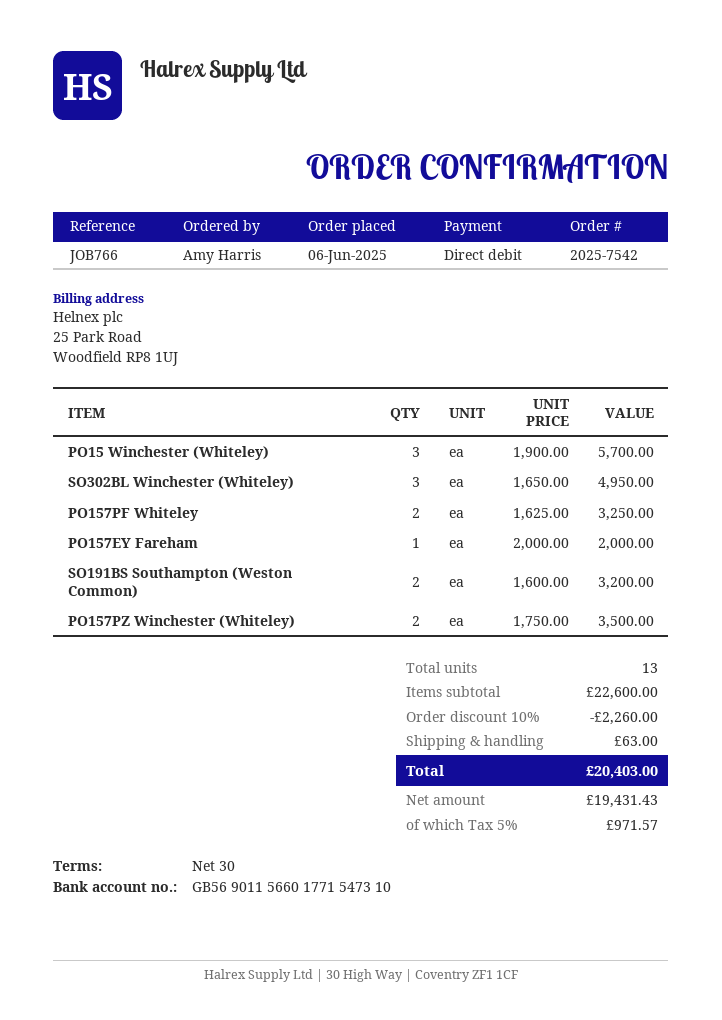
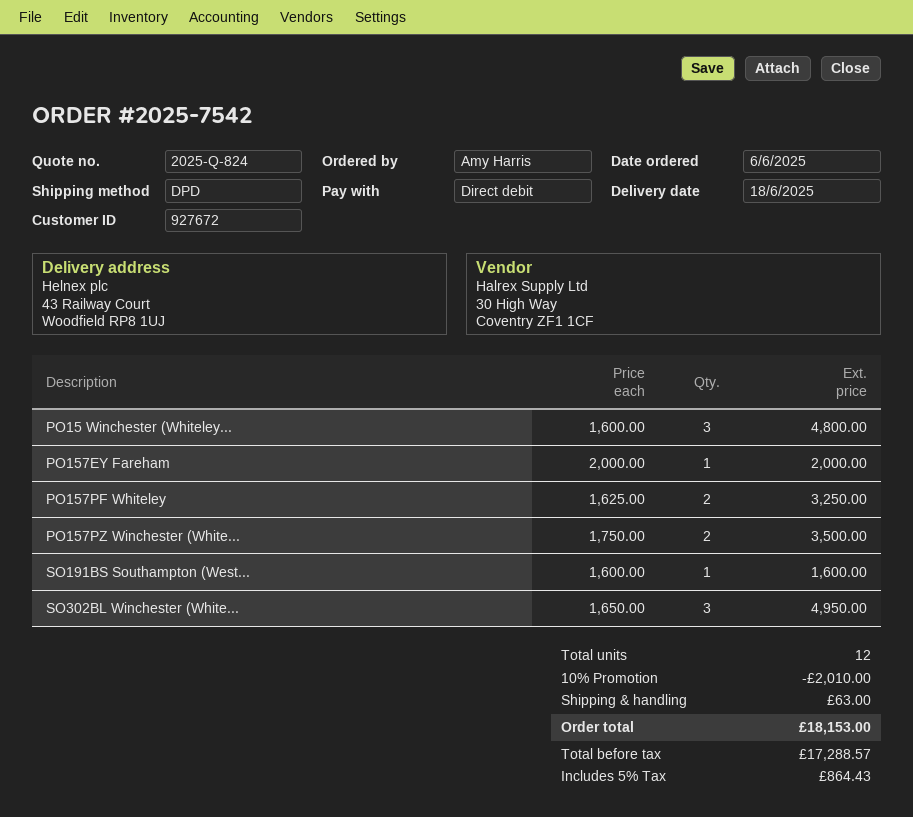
PO15 Winchester (Whiteley): 3 x 1900.00 = 5700.00 -> 3 x 1600.00 = 4800.00
SO191BS Southampton (Weston Common): 2 x 1600.00 = 3200.00 -> 1 x 1600.00 = 1600.00
total quantity: 13 -> 12
discount: 10% = 2260.00 -> 10% = 2010.00
net: 19431.43 -> 17288.57
tax: 5% = 971.57 -> 5% = 864.43
total: 20403.00 -> 18153.00

